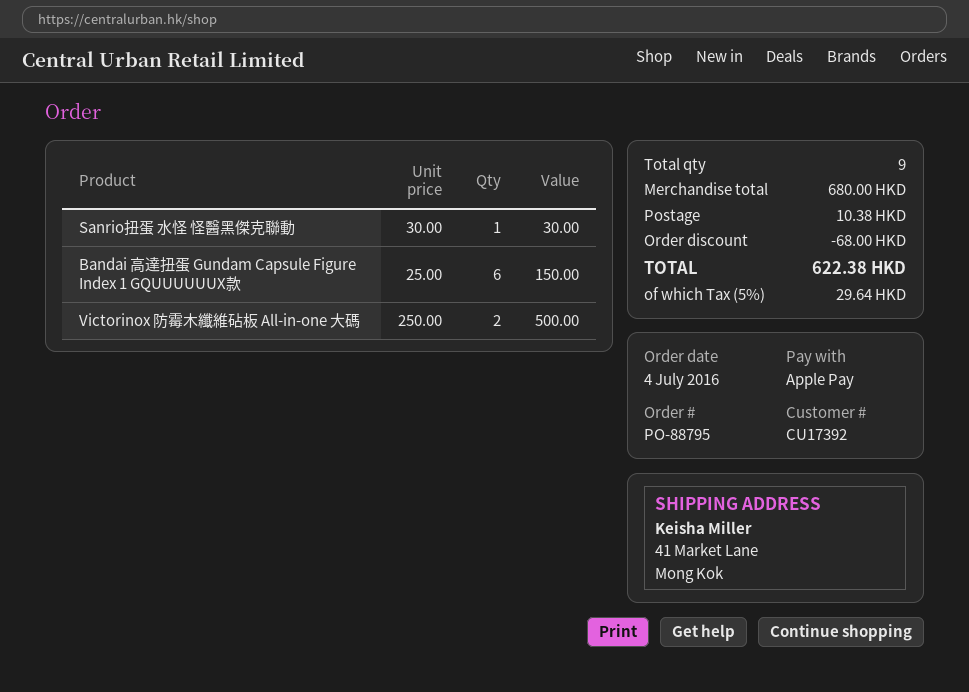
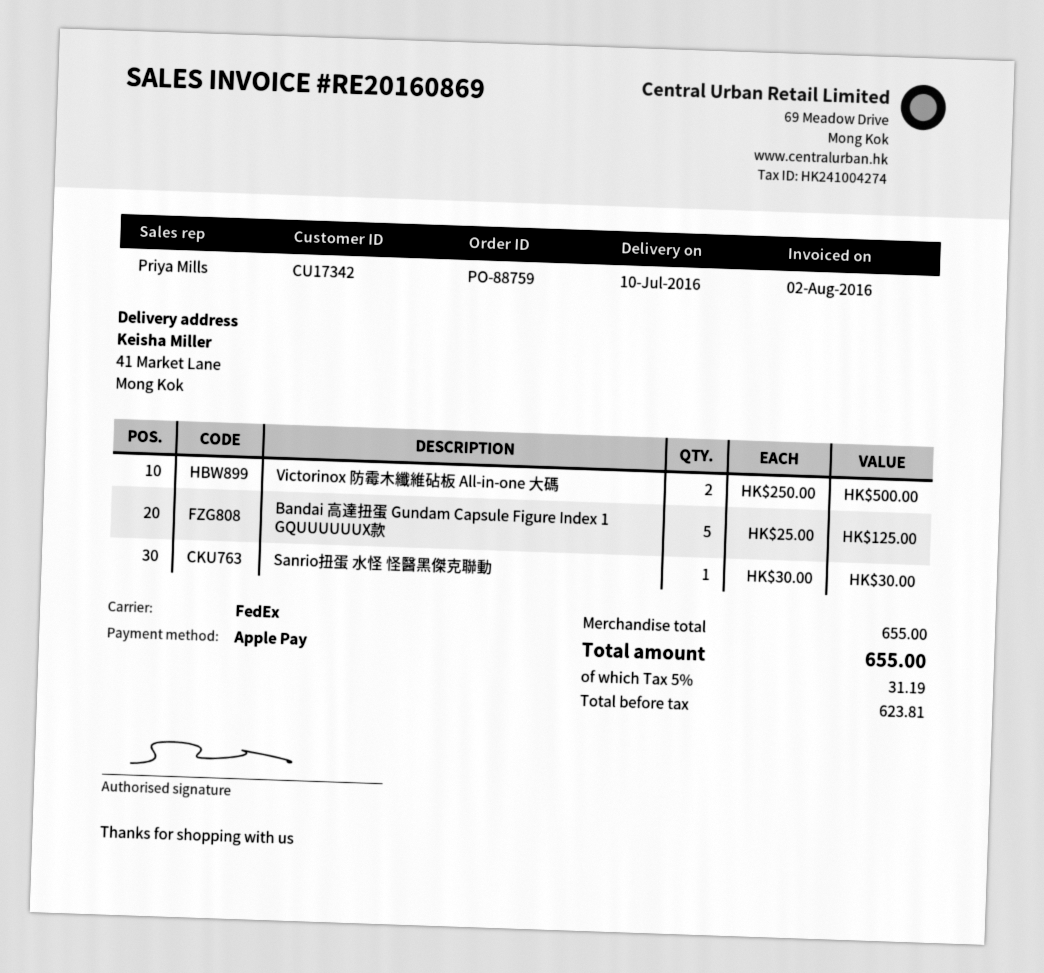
order number: PO-88795 -> PO-88759
customer number: CU17392 -> CU17342
Bandai 高達扭蛋 Gundam Capsule Figure Index 1 GQUUUUUUX款: 6 x 25.00 = 150.00 -> 5 x 25.00 = 125.00
subtotal: 680.00 -> 655.00
discount: 68.00 -> none
shipping: 10.38 -> none
tax: 5% = 29.64 -> 5% = 31.19
total: 622.38 -> 655.00

